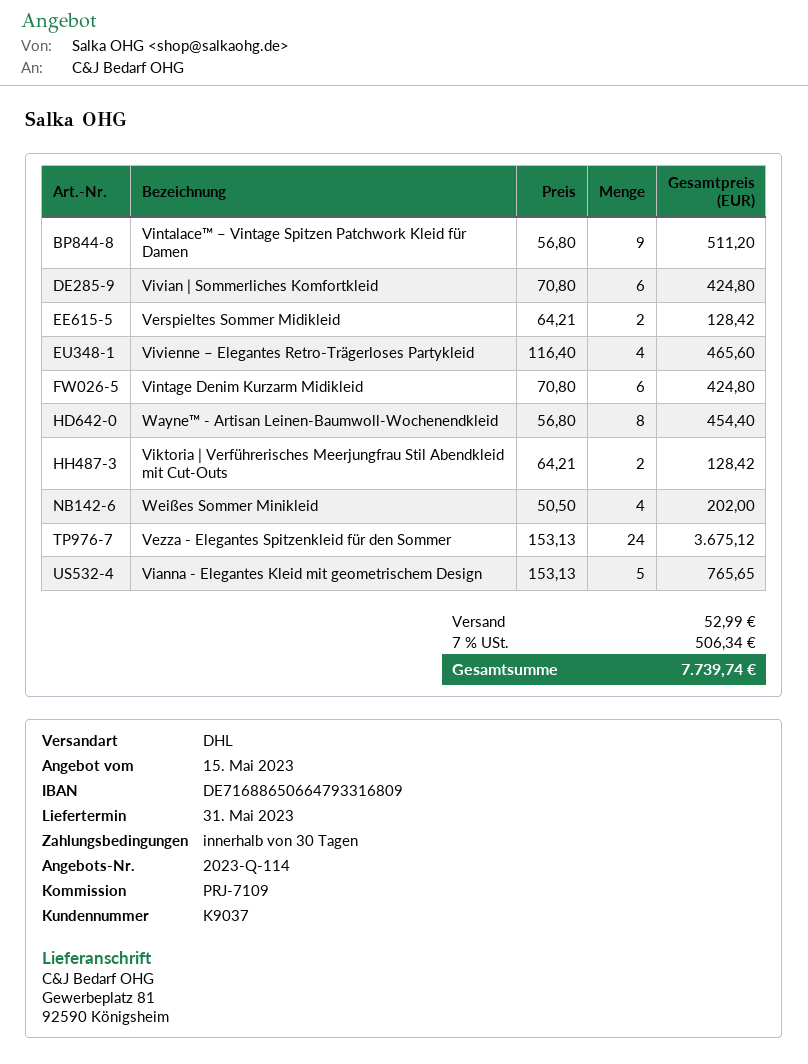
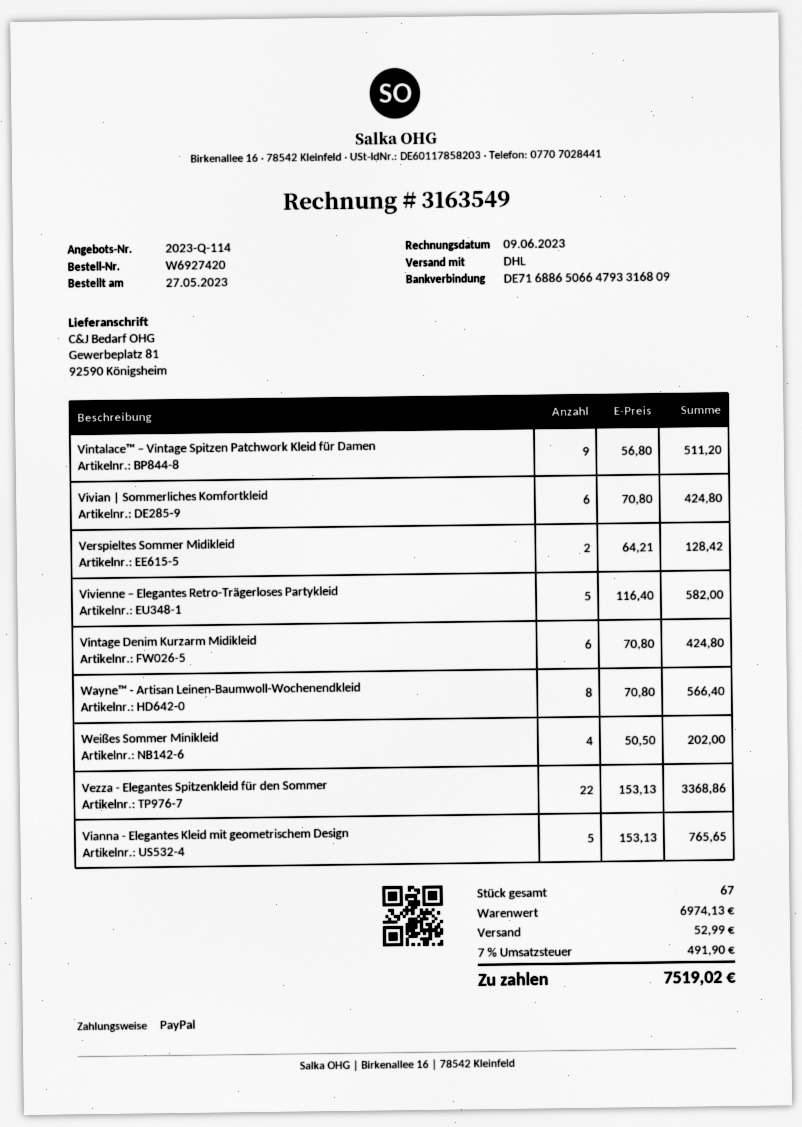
Vivienne – Elegantes Retro-Trägerloses Partykleid: 4 x 116.40 = 465.60 -> 5 x 116.40 = 582.00
Wayne™ - Artisan Leinen-Baumwoll-Wochenendkleid: 8 x 56.80 = 454.40 -> 8 x 70.80 = 566.40
Viktoria | Verführerisches Meerjungfrau Stil Abendkleid mit Cut-Outs: 2 x 64.21 = 128.42 -> none
Vezza - Elegantes Spitzenkleid für den Sommer: 24 x 153.13 = 3675.12 -> 22 x 153.13 = 3368.86
tax: 7% = 506.34 -> 7% = 491.90
total: 7739.74 -> 7519.02

